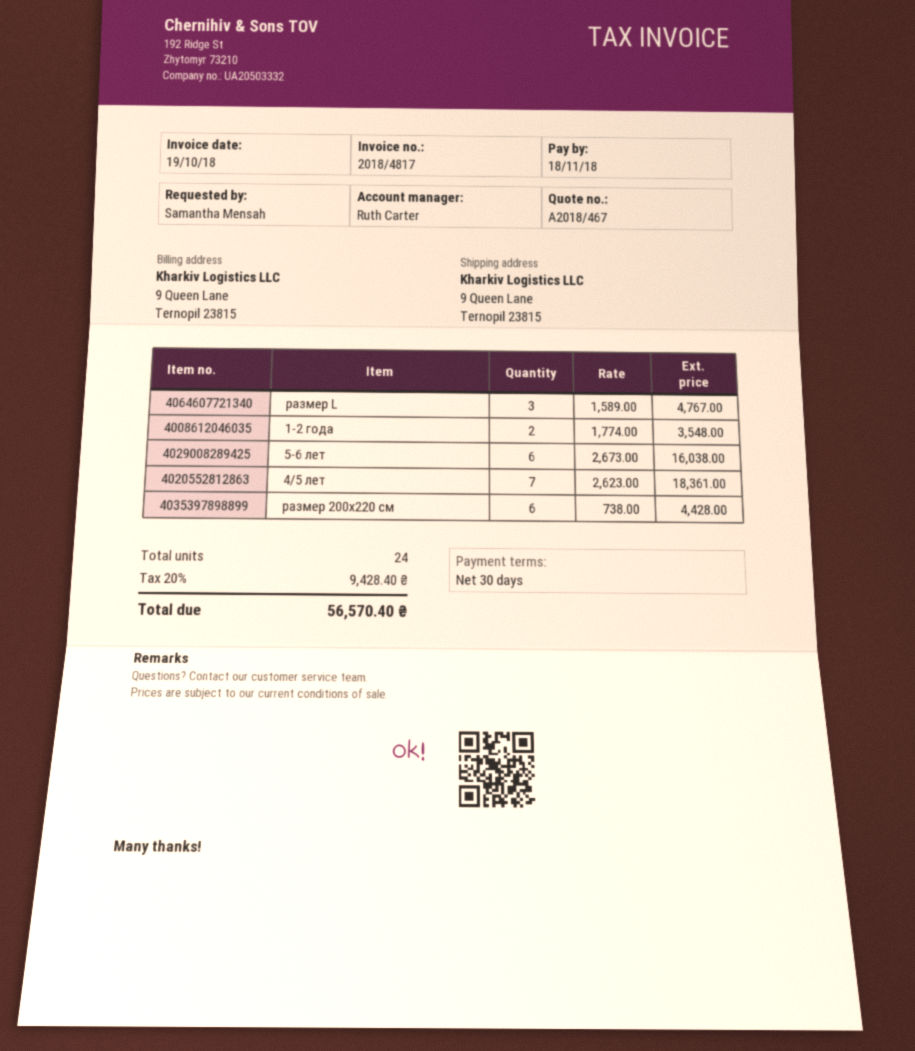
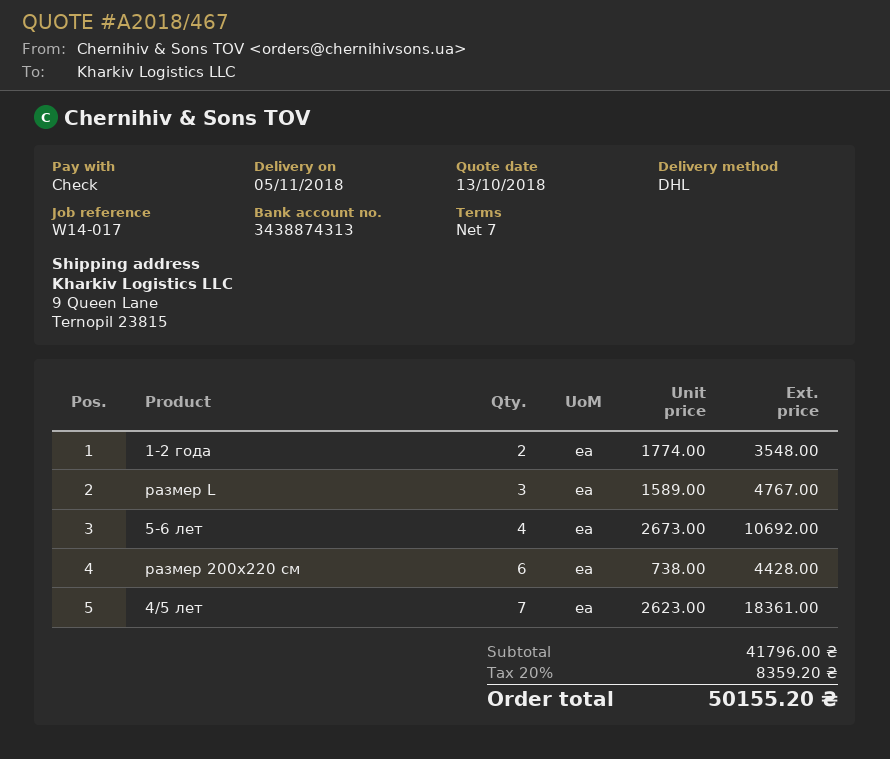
payment terms: 30 days -> 7 days
5-6 лет: 6 x 2673.00 = 16038.00 -> 4 x 2673.00 = 10692.00
tax: 20% = 9428.40 -> 20% = 8359.20
total: 56570.40 -> 50155.20

